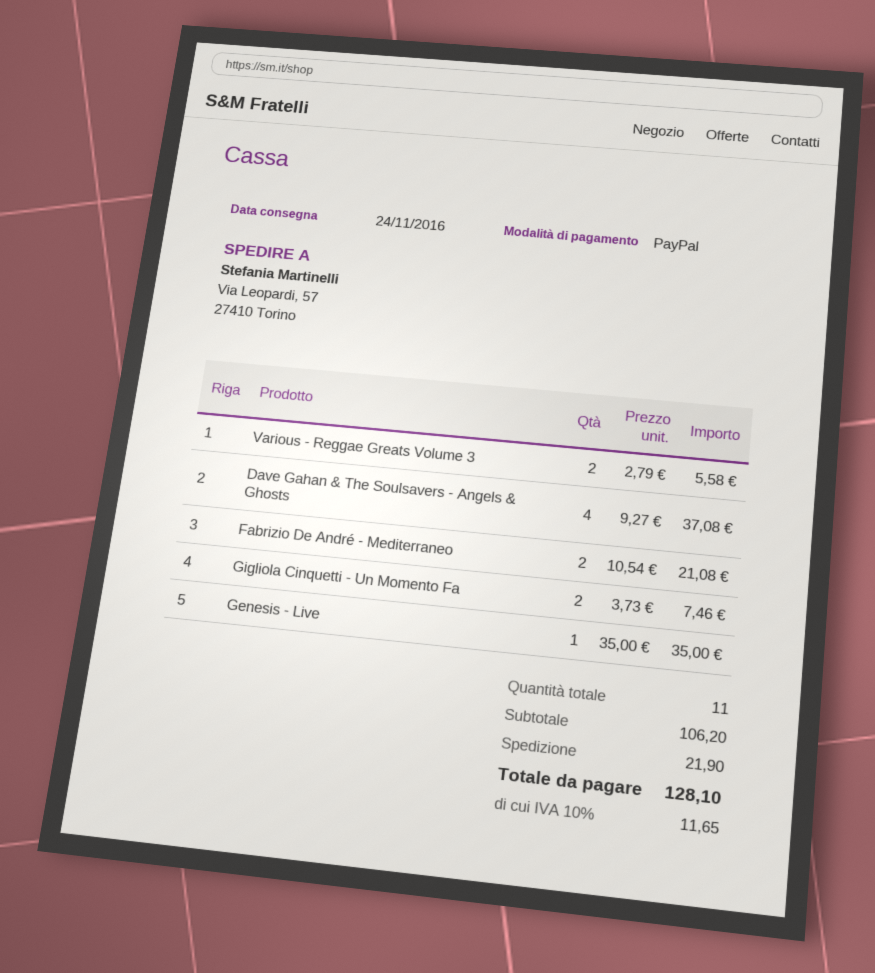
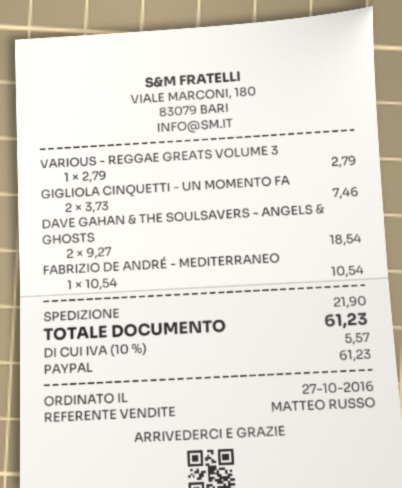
Various - Reggae Greats Volume 3: 2 x 2.79 = 5.58 -> 1 x 2.79 = 2.79
Dave Gahan & The Soulsavers - Angels & Ghosts: 4 x 9.27 = 37.08 -> 2 x 9.27 = 18.54
Fabrizio De André - Mediterraneo: 2 x 10.54 = 21.08 -> 1 x 10.54 = 10.54
Genesis - Live: 1 x 35.00 = 35.00 -> none
tax: 10% = 11.65 -> 10% = 5.57
total: 128.10 -> 61.23

